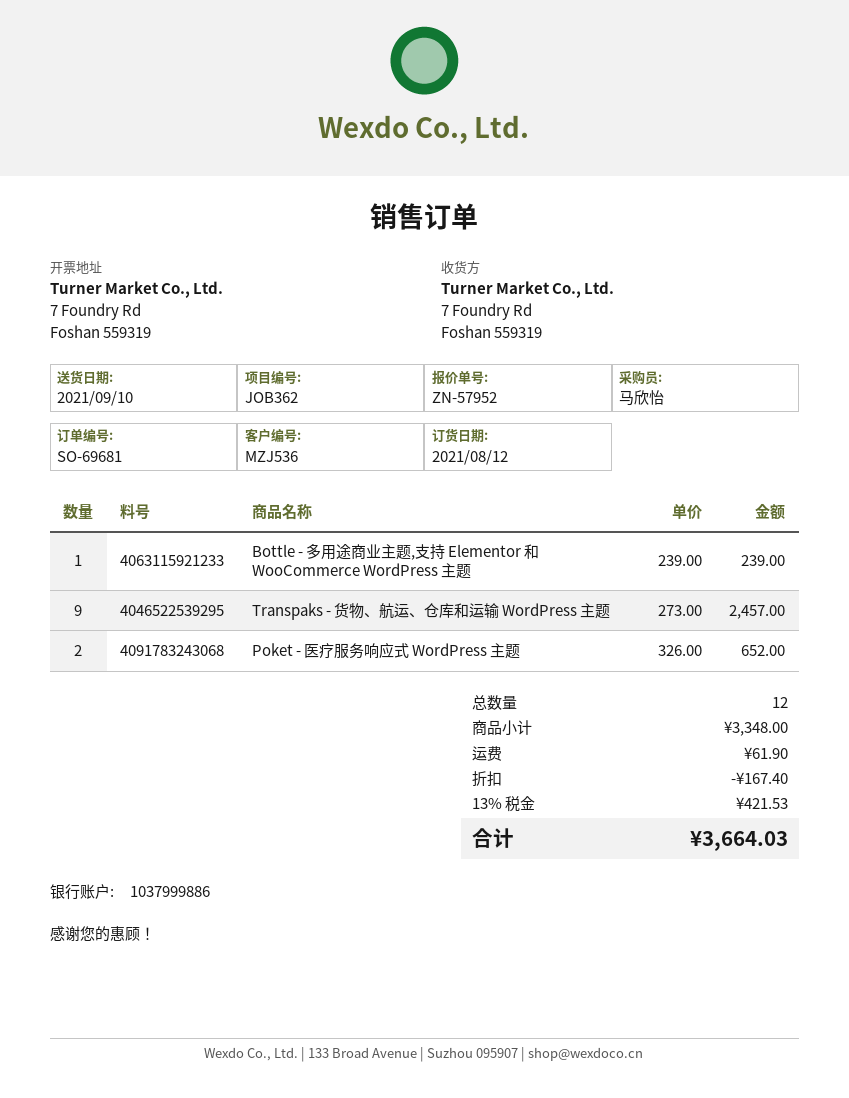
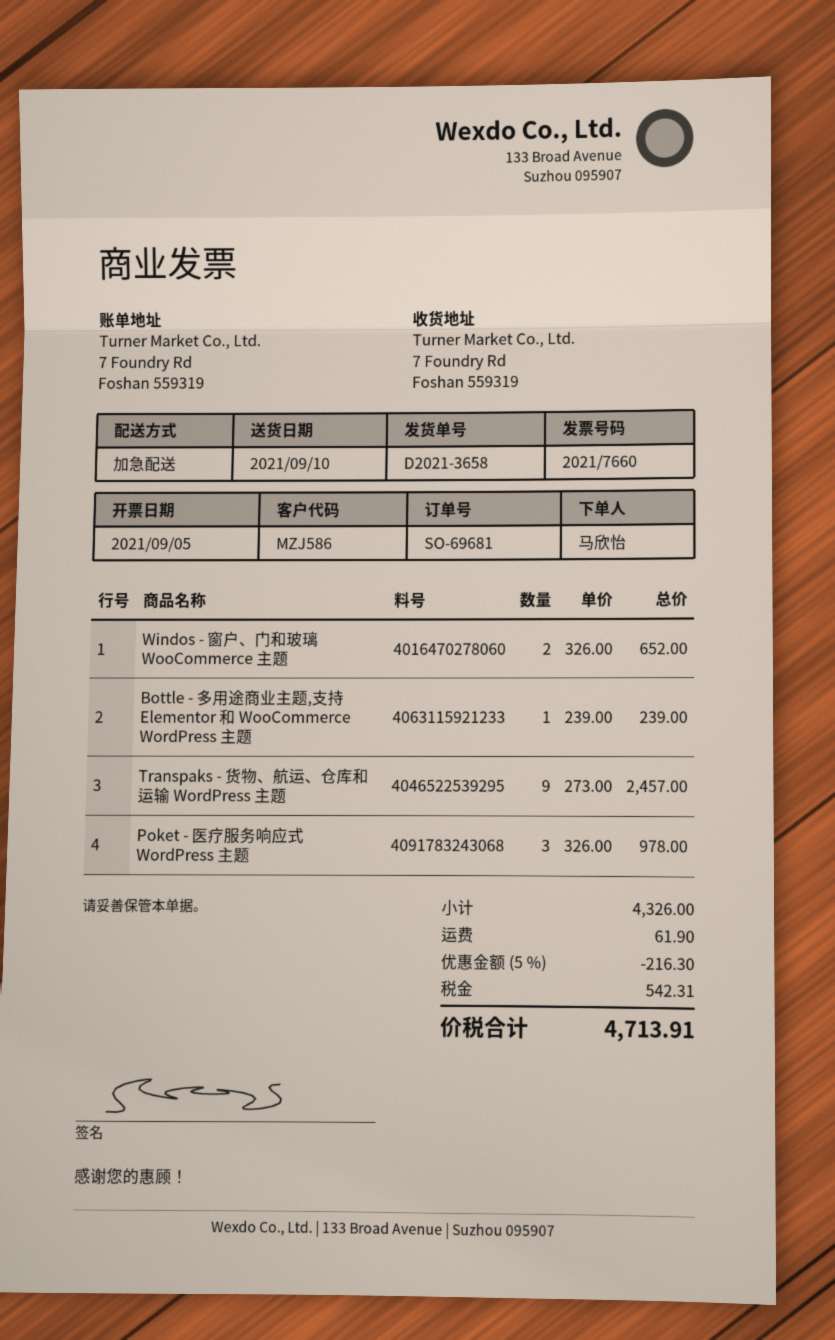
customer number: MZJ536 -> MZJ586
Poket - 医疗服务响应式 WordPress 主题: 2 x 326.00 = 652.00 -> 3 x 326.00 = 978.00
Windos - 窗户、门和玻璃 WooCommerce 主题: none -> 2 x 326.00 = 652.00
subtotal: 3348.00 -> 4326.00
discount: 167.40 -> 216.30
tax: 421.53 -> 542.31
total: 3664.03 -> 4713.91

